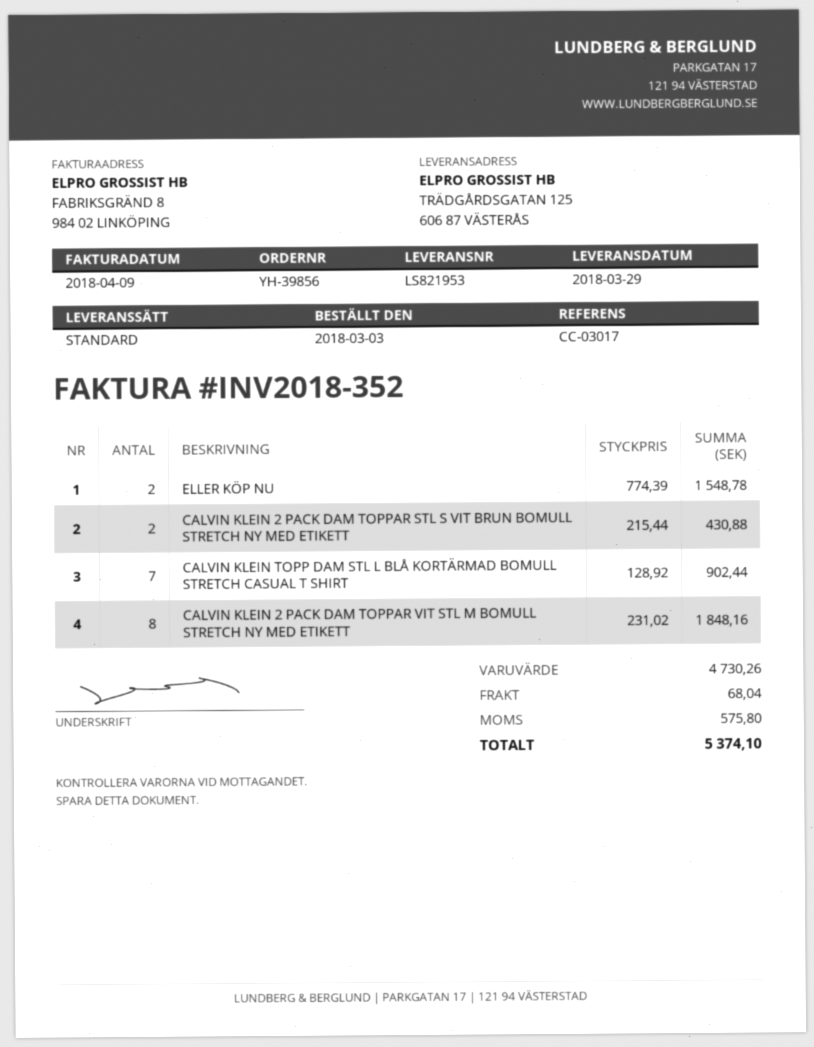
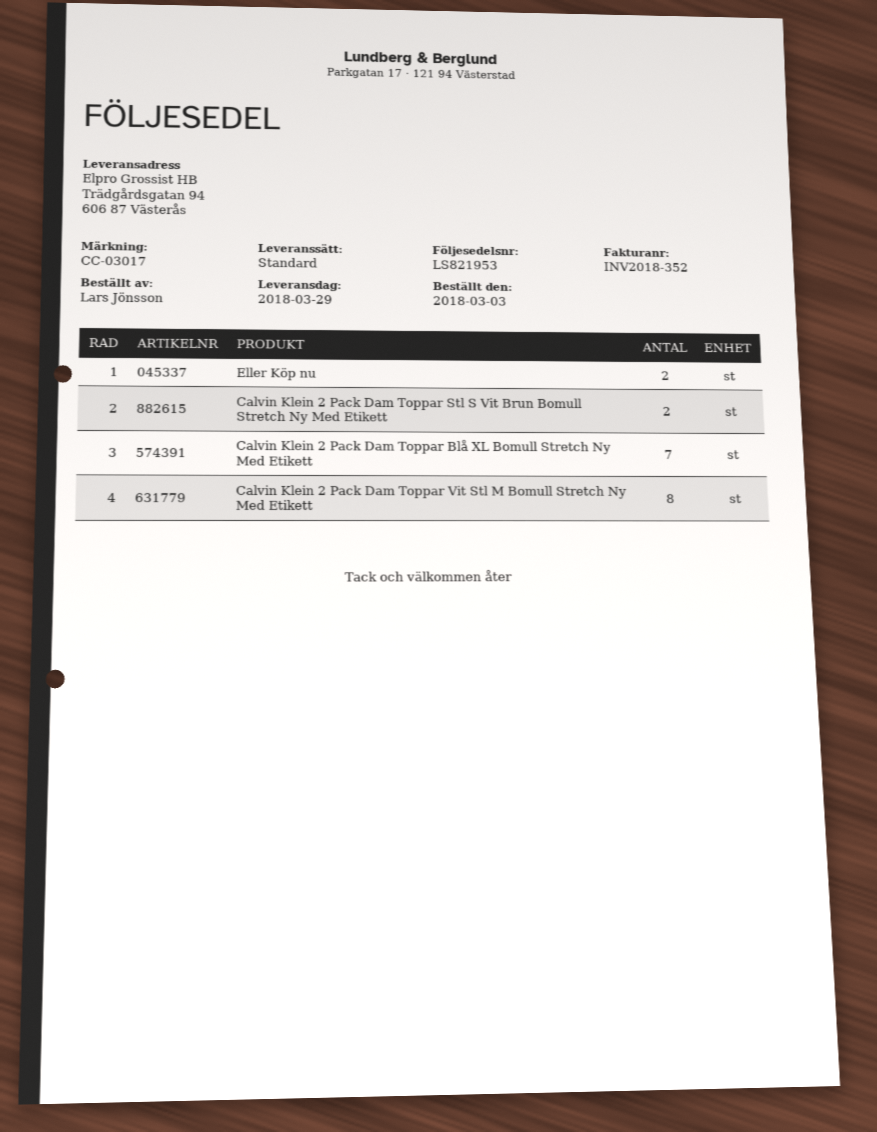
ship to: TRÄDGÅRDSGATAN 125, 606 87 VÄSTERÅS -> Trädgårdsgatan 94, 606 87 Västerås
CALVIN KLEIN TOPP DAM STL L BLÅ KORTÄRMAD BOMULL STRETCH CASUAL T SHIRT: 7 -> none
Calvin Klein 2 Pack Dam Toppar Blå XL Bomull Stretch Ny Med Etikett: none -> 7

